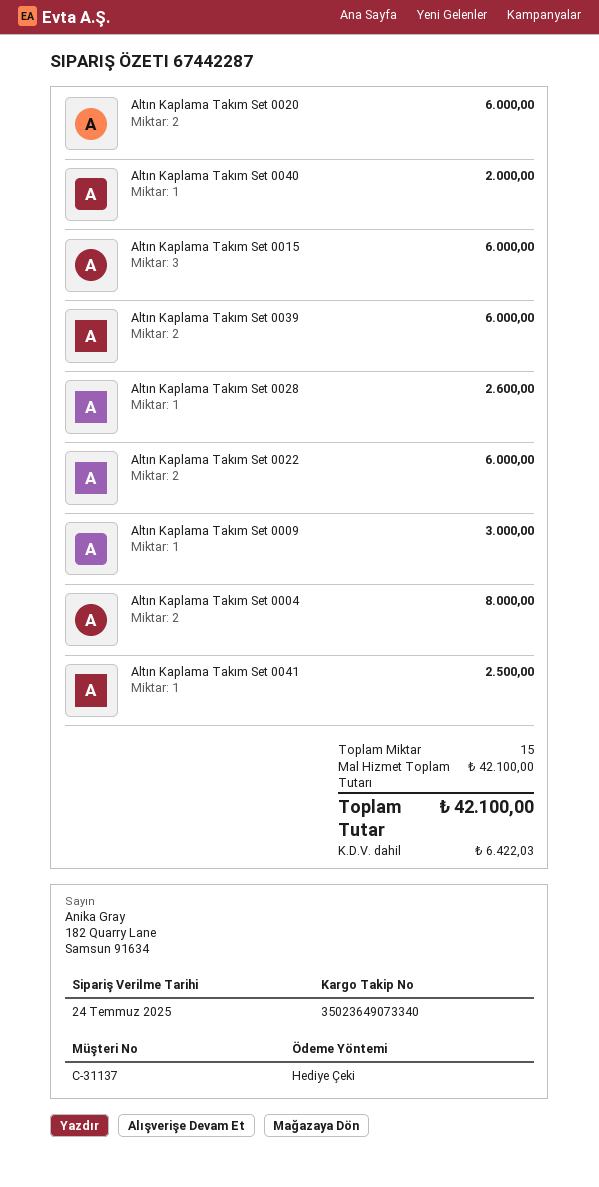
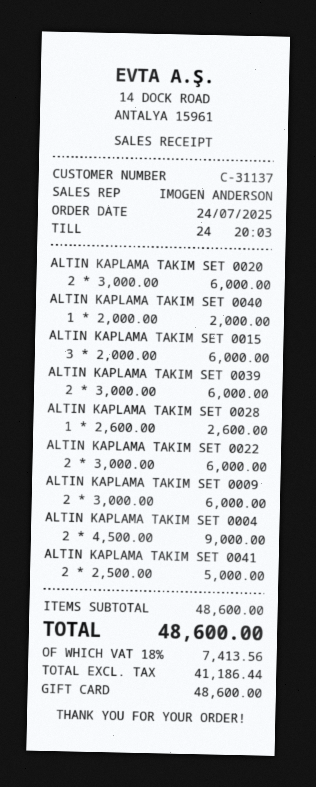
Altın Kaplama Takım Set 0009: 1 for 3000.00 -> 2 for 6000.00
Altın Kaplama Takım Set 0004: 2 for 8000.00 -> 2 for 9000.00
Altın Kaplama Takım Set 0041: 1 for 2500.00 -> 2 for 5000.00
subtotal: 42100.00 -> 48600.00
tax: 6422.03 -> 7413.56
total: 42100.00 -> 48600.00

